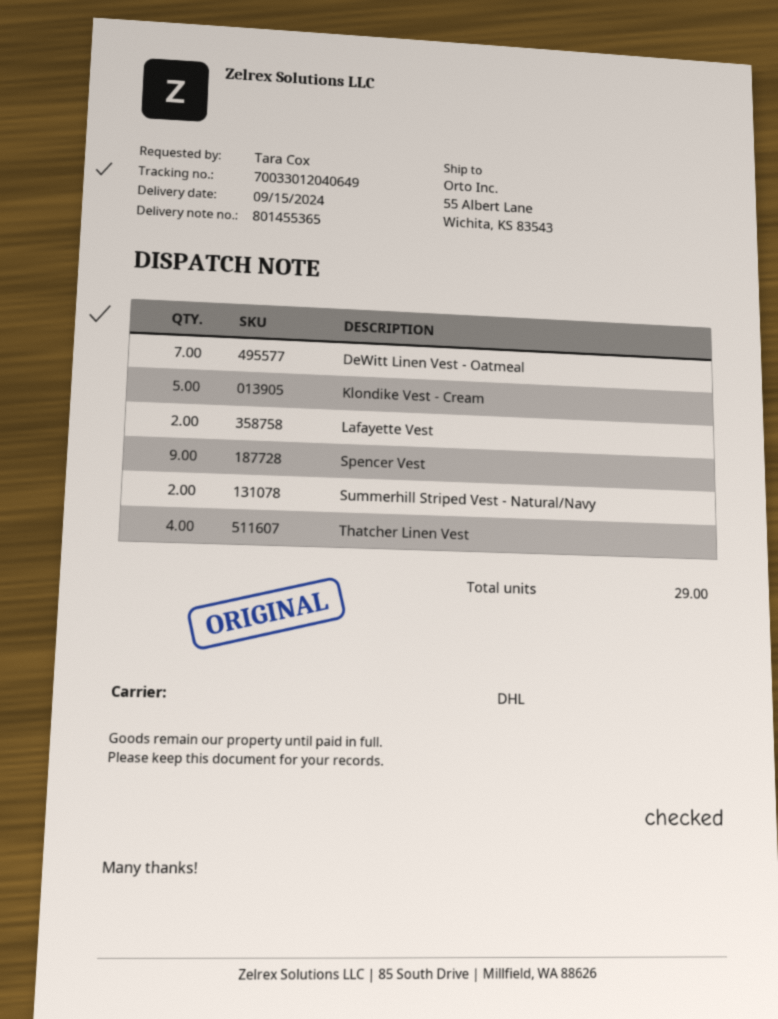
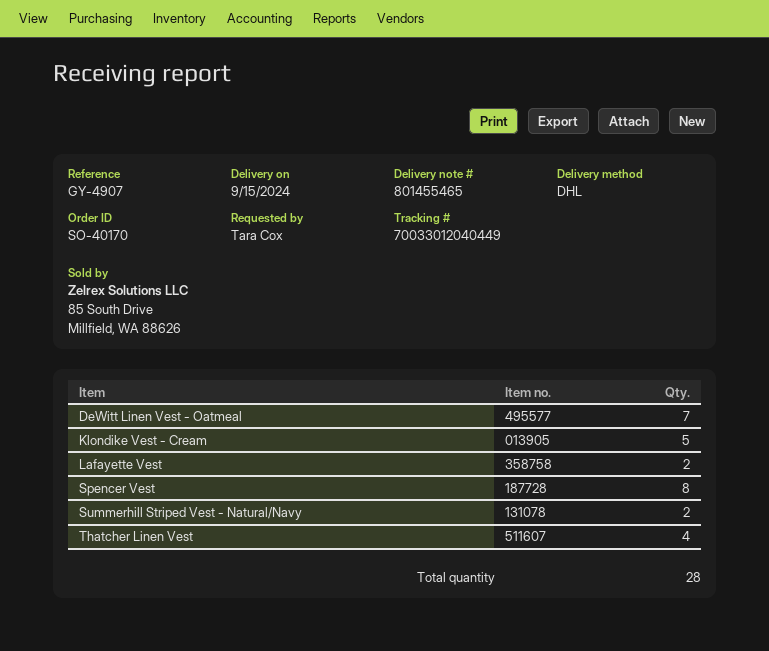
delivery note number: 801455365 -> 801455465
tracking number: 70033012040649 -> 70033012040449
Spencer Vest: 9 -> 8
total quantity: 29 -> 28

